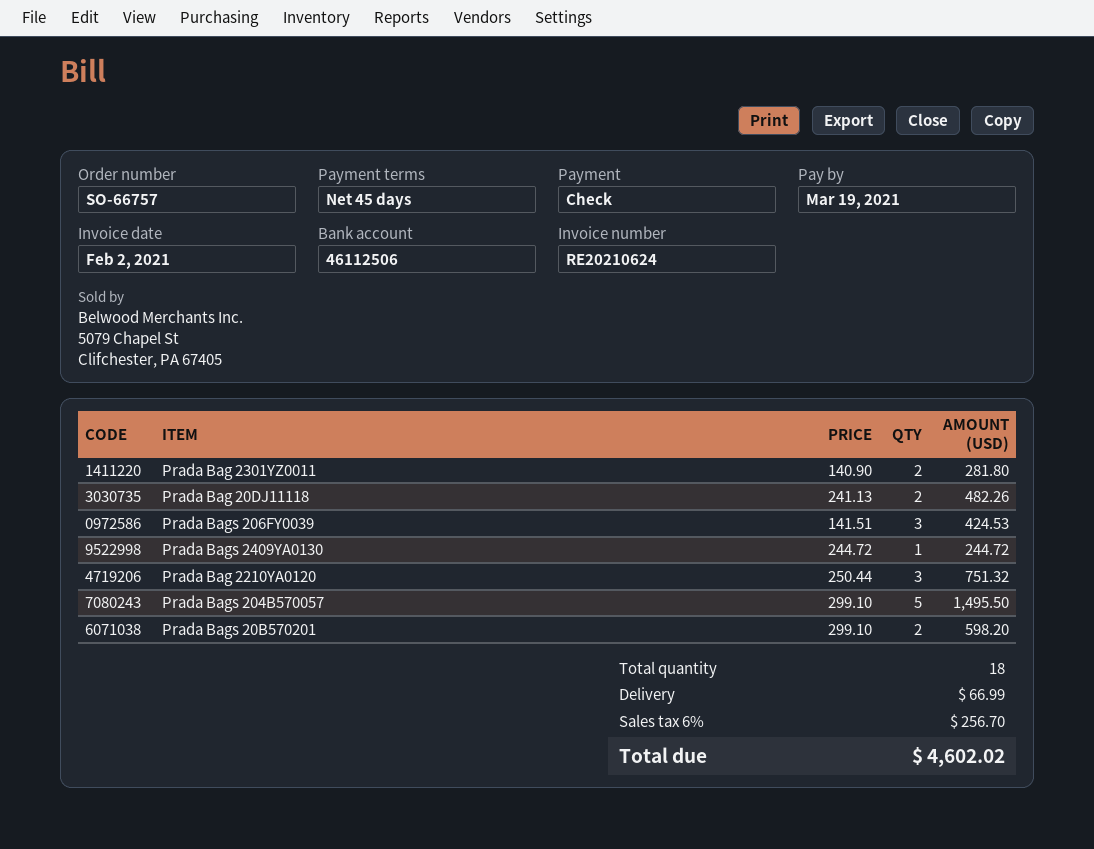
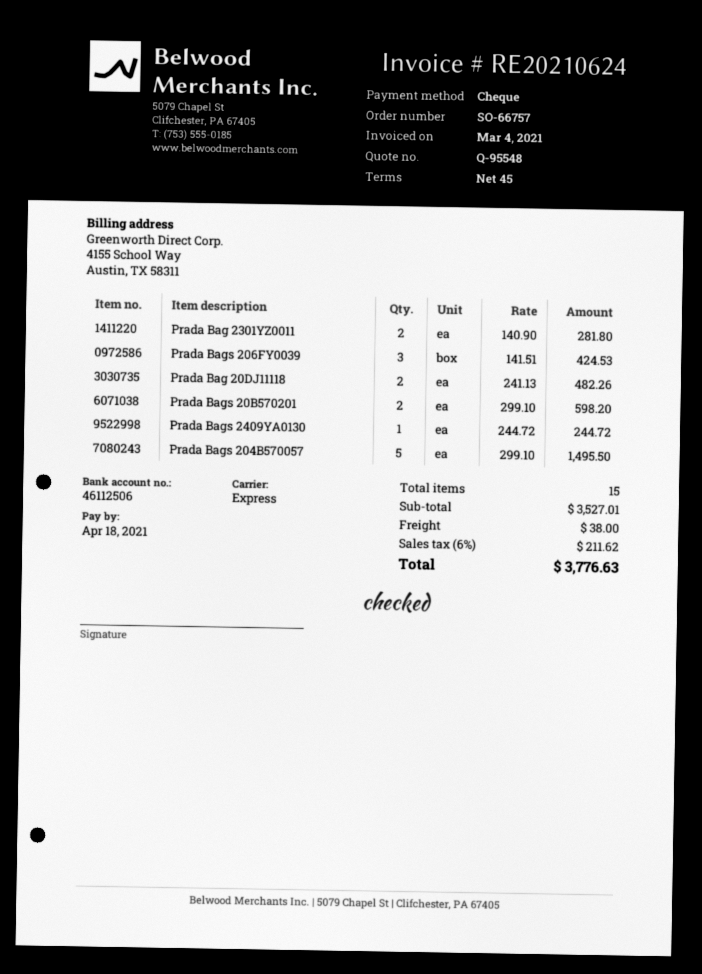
invoice date: 2021-02-02 -> 2021-03-04
due date: 2021-03-19 -> 2021-04-18
Prada Bag 2210YA0120: 3 x 250.44 = 751.32 -> none
total quantity: 18 -> 15
shipping: 66.99 -> 38.00
tax: 6% = 256.70 -> 6% = 211.62
total: 4602.02 -> 3776.63

